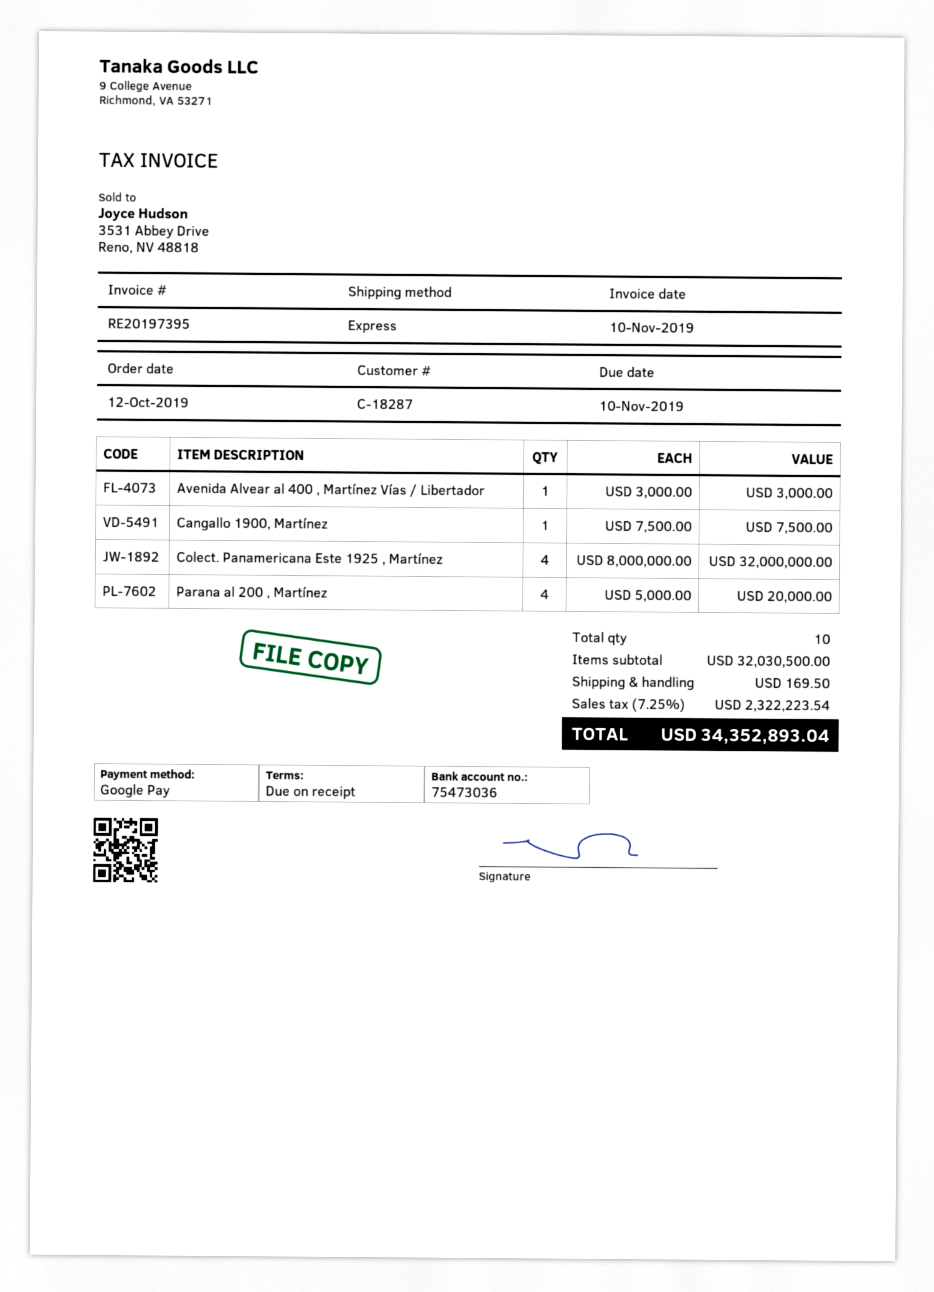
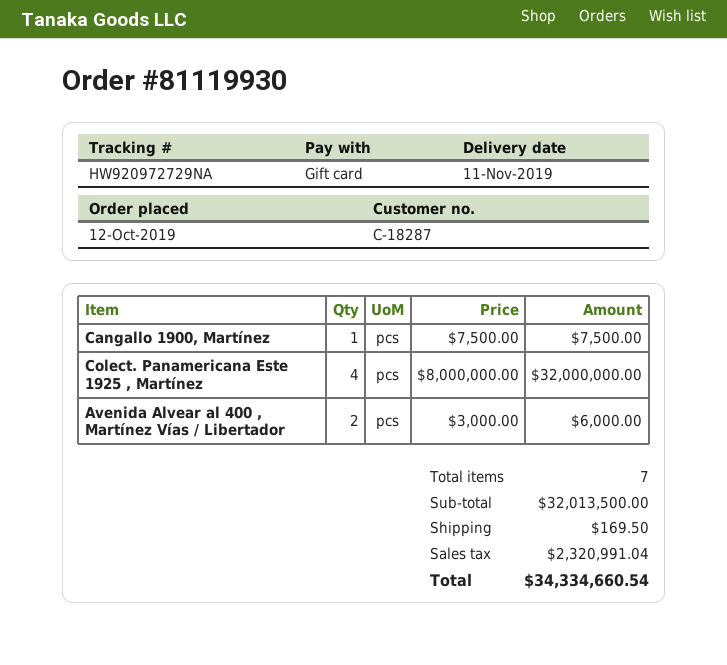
payment method: Google Pay -> gift card
Avenida Alvear al 400 , Martínez Vías / Libertador: 1 x 3000.00 = 3000.00 -> 2 x 3000.00 = 6000.00
Parana al 200 , Martínez: 4 x 5000.00 = 20000.00 -> none
total quantity: 10 -> 7
subtotal: 32030500.00 -> 32013500.00
tax: 2322223.54 -> 2320991.04
total: 34352893.04 -> 34334660.54

